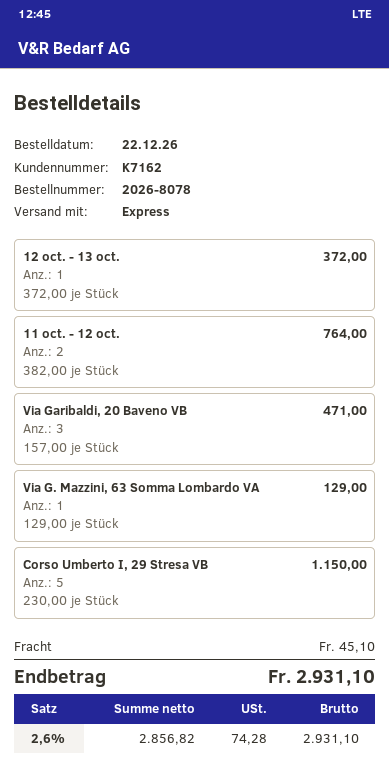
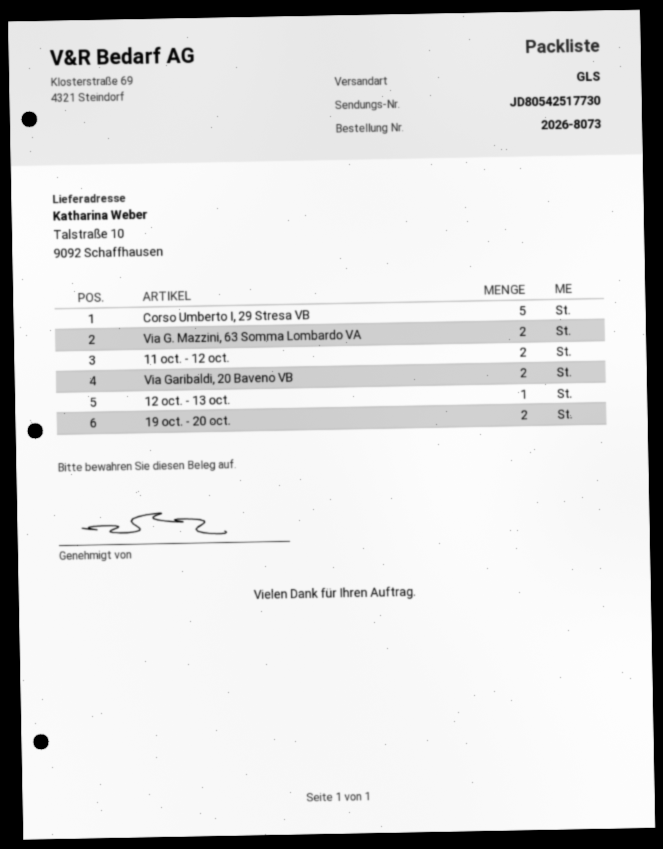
order number: 2026-8078 -> 2026-8073
shipping method: express -> GLS
Via Garibaldi, 20 Baveno VB: 3 -> 2
Via G. Mazzini, 63 Somma Lombardo VA: 1 -> 2
19 oct. - 20 oct.: none -> 2

